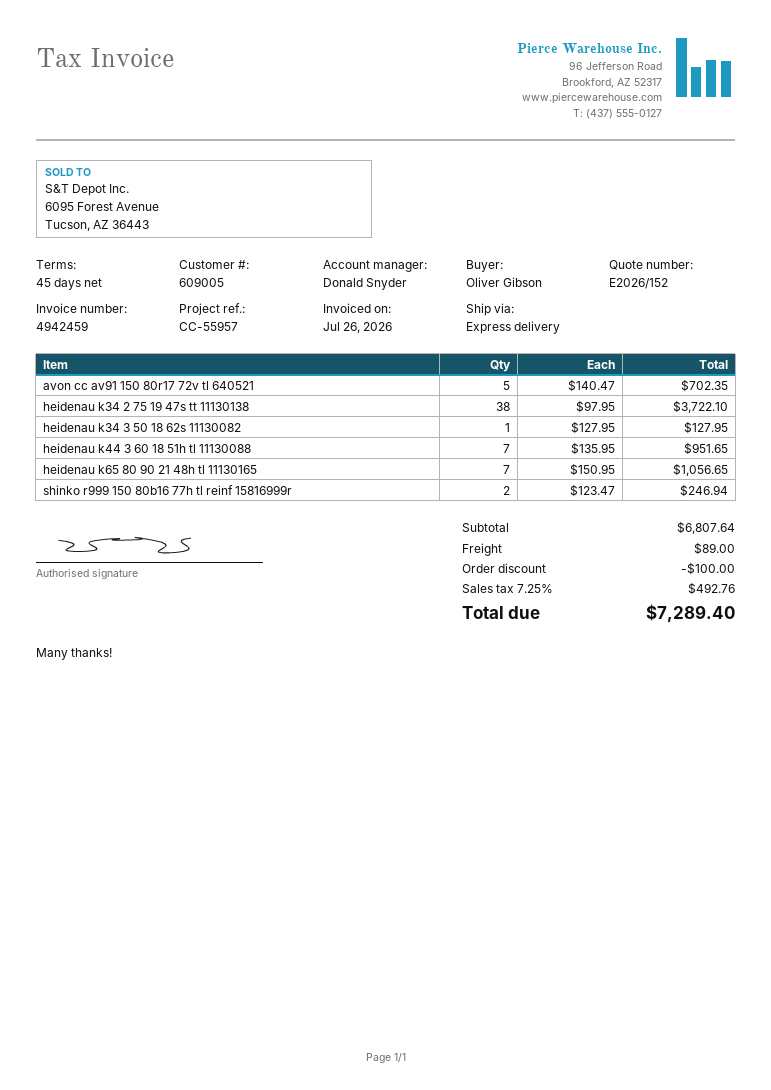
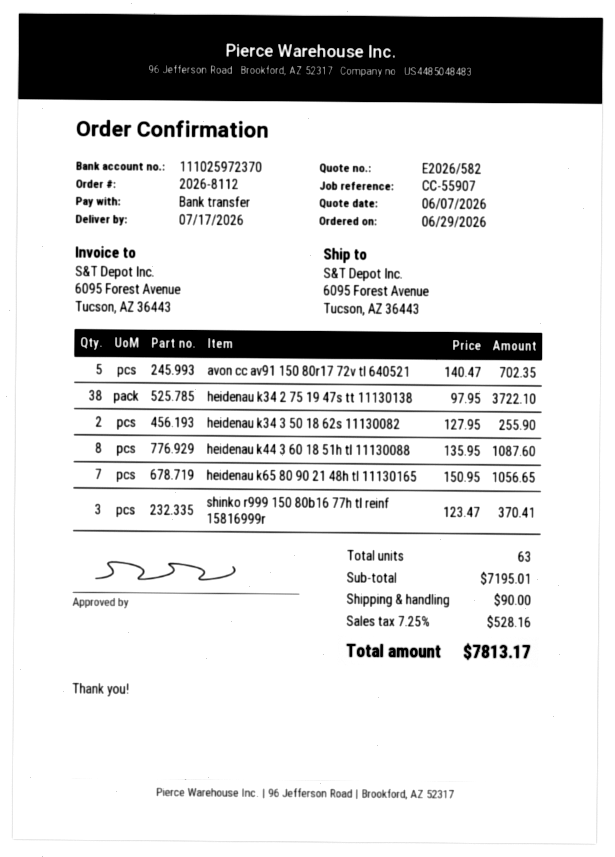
quote number: E2026/152 -> E2026/582
reference: CC-55957 -> CC-55907
heidenau k34 3 50 18 62s 11130082: 1 x 127.95 = 127.95 -> 2 x 127.95 = 255.90
heidenau k44 3 60 18 51h tl 11130088: 7 x 135.95 = 951.65 -> 8 x 135.95 = 1087.60
shinko r999 150 80b16 77h tl reinf 15816999r: 2 x 123.47 = 246.94 -> 3 x 123.47 = 370.41
subtotal: 6807.64 -> 7195.01
discount: 100.00 -> none
shipping: 89.00 -> 90.00
tax: 7.25% = 492.76 -> 7.25% = 528.16
total: 7289.40 -> 7813.17

